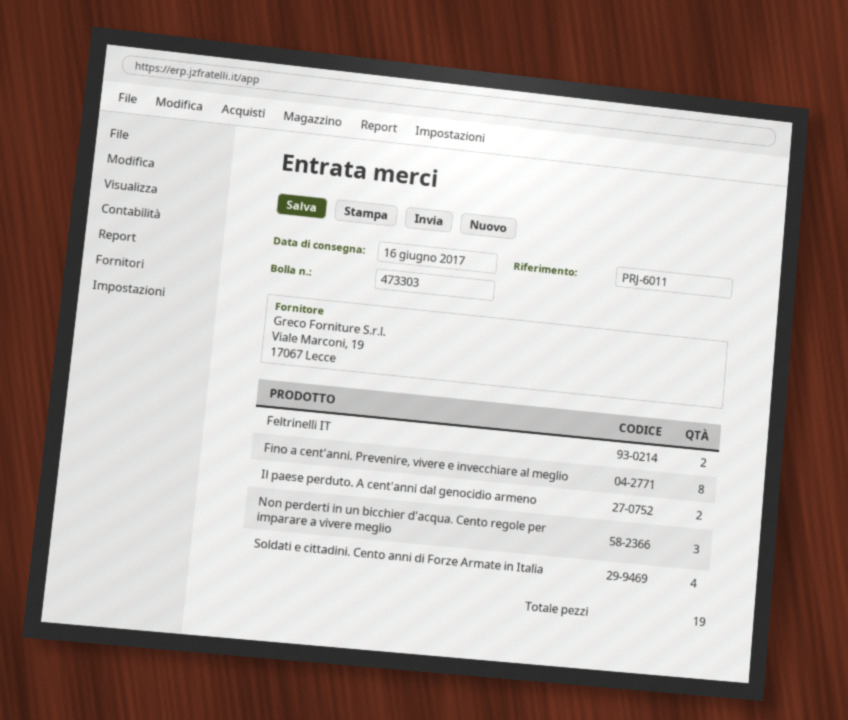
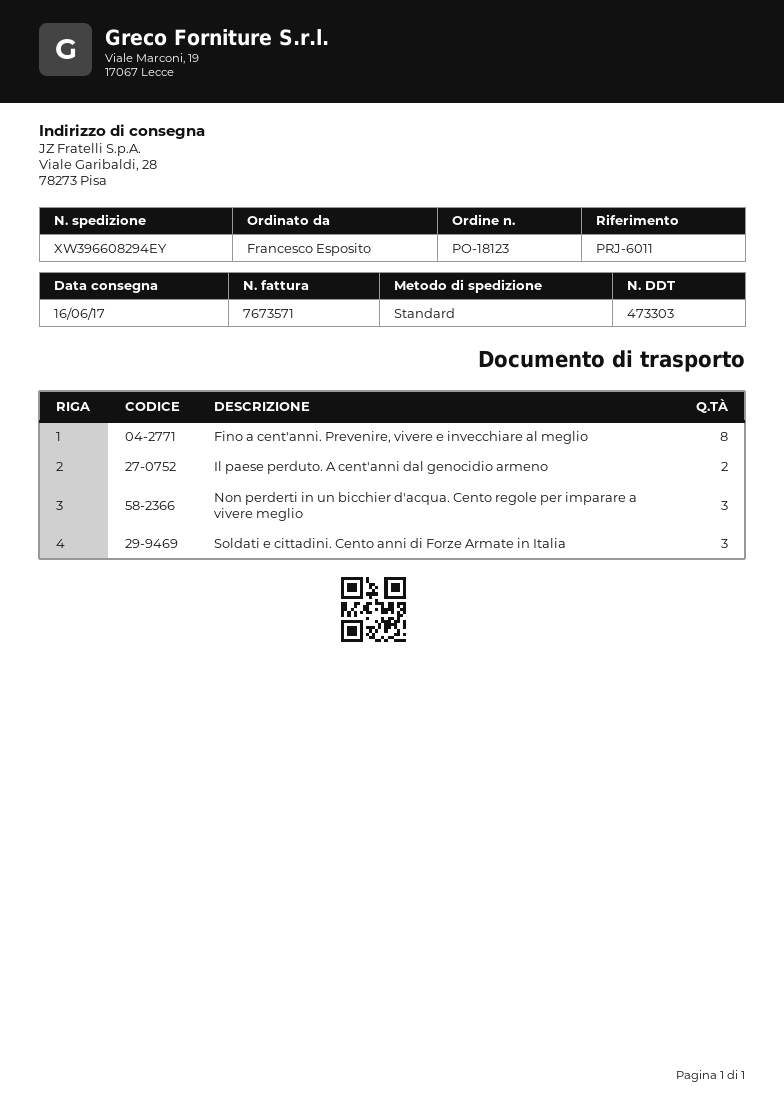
Feltrinelli IT: 2 -> none
Soldati e cittadini. Cento anni di Forze Armate in Italia: 4 -> 3

